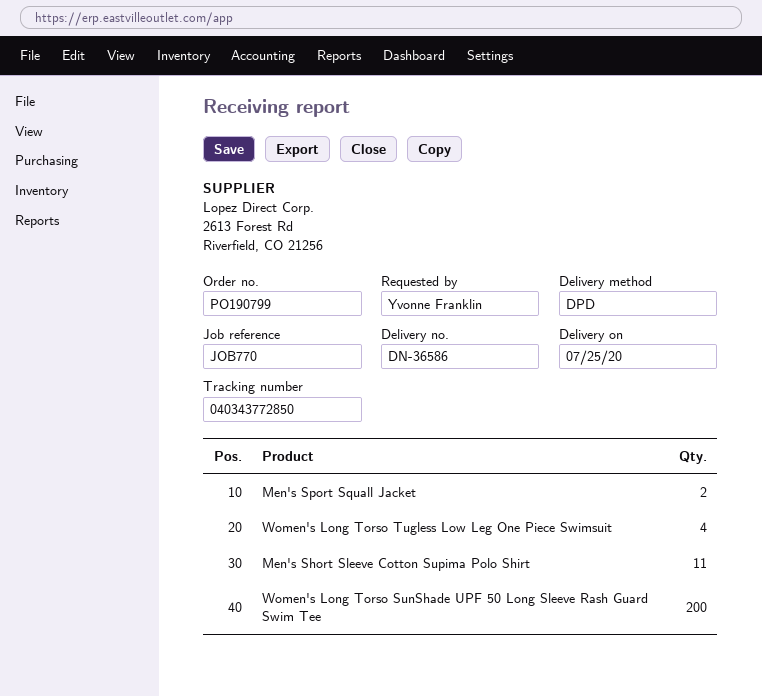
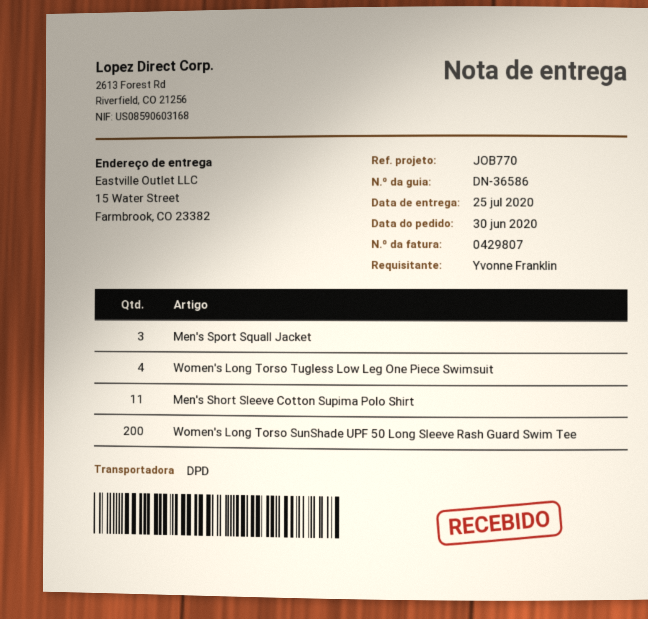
Men's Sport Squall Jacket: 2 -> 3

